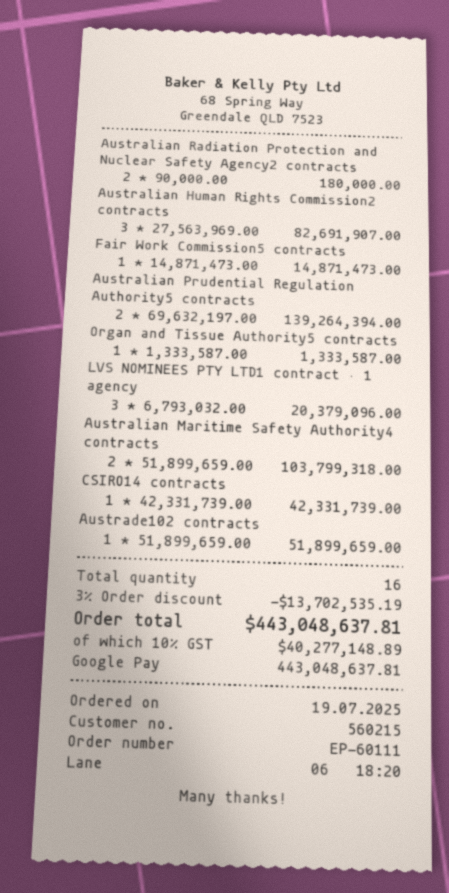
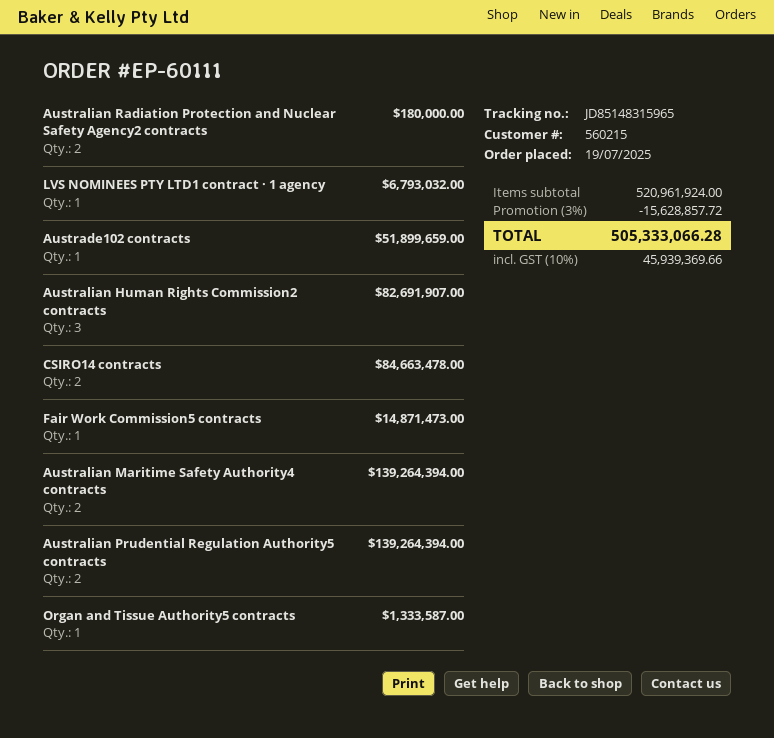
LVS NOMINEES PTY LTD1 contract · 1 agency: 3 for 20379096.00 -> 1 for 6793032.00
Australian Maritime Safety Authority4 contracts: 2 for 103799318.00 -> 2 for 139264394.00
CSIRO14 contracts: 1 for 42331739.00 -> 2 for 84663478.00
discount: 3% = 13702535.19 -> 3% = 15628857.72
tax: 10% = 40277148.89 -> 10% = 45939369.66
total: 443048637.81 -> 505333066.28

